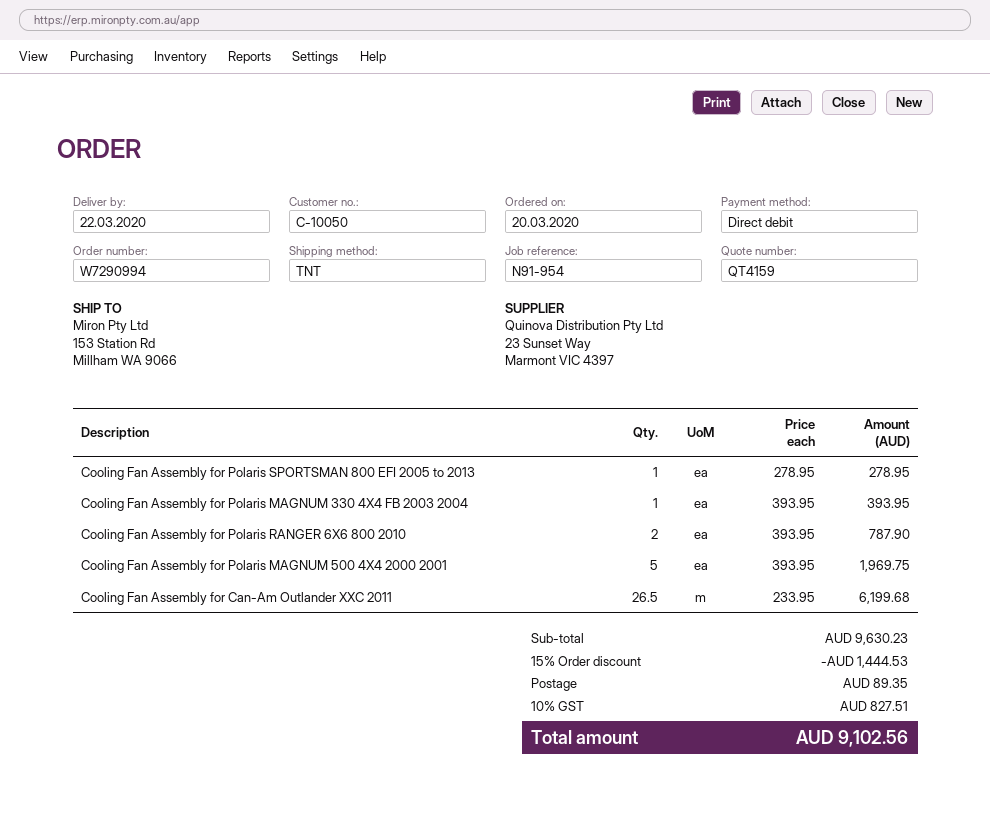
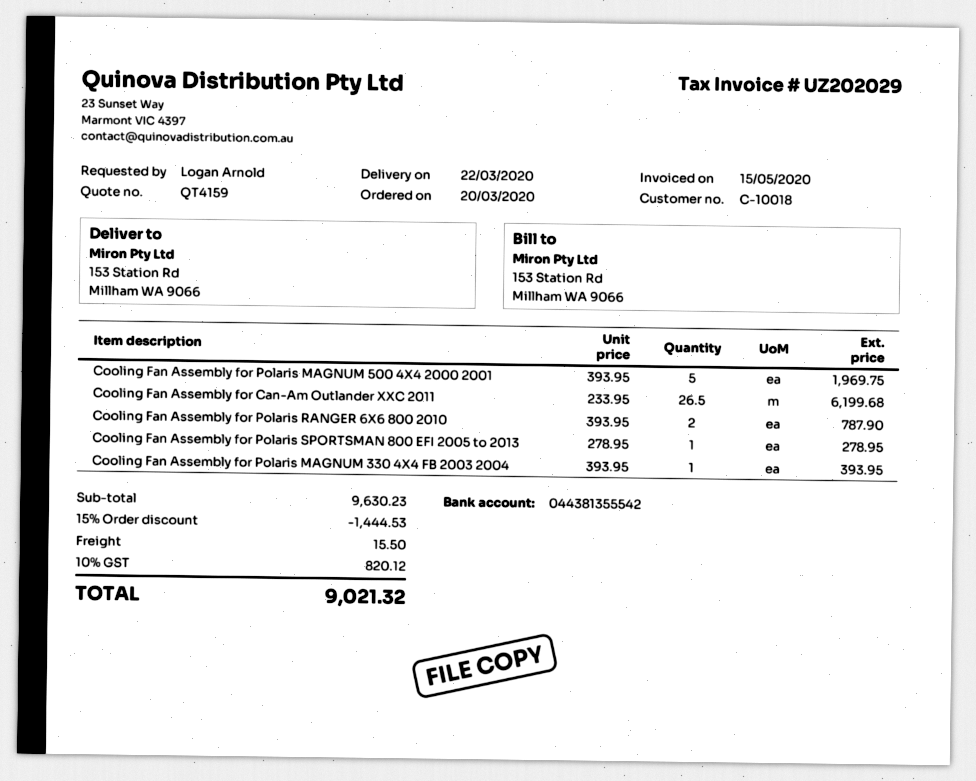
customer number: C-10050 -> C-10018
shipping: 89.35 -> 15.50
tax: 10% = 827.51 -> 10% = 820.12
total: 9102.56 -> 9021.32

